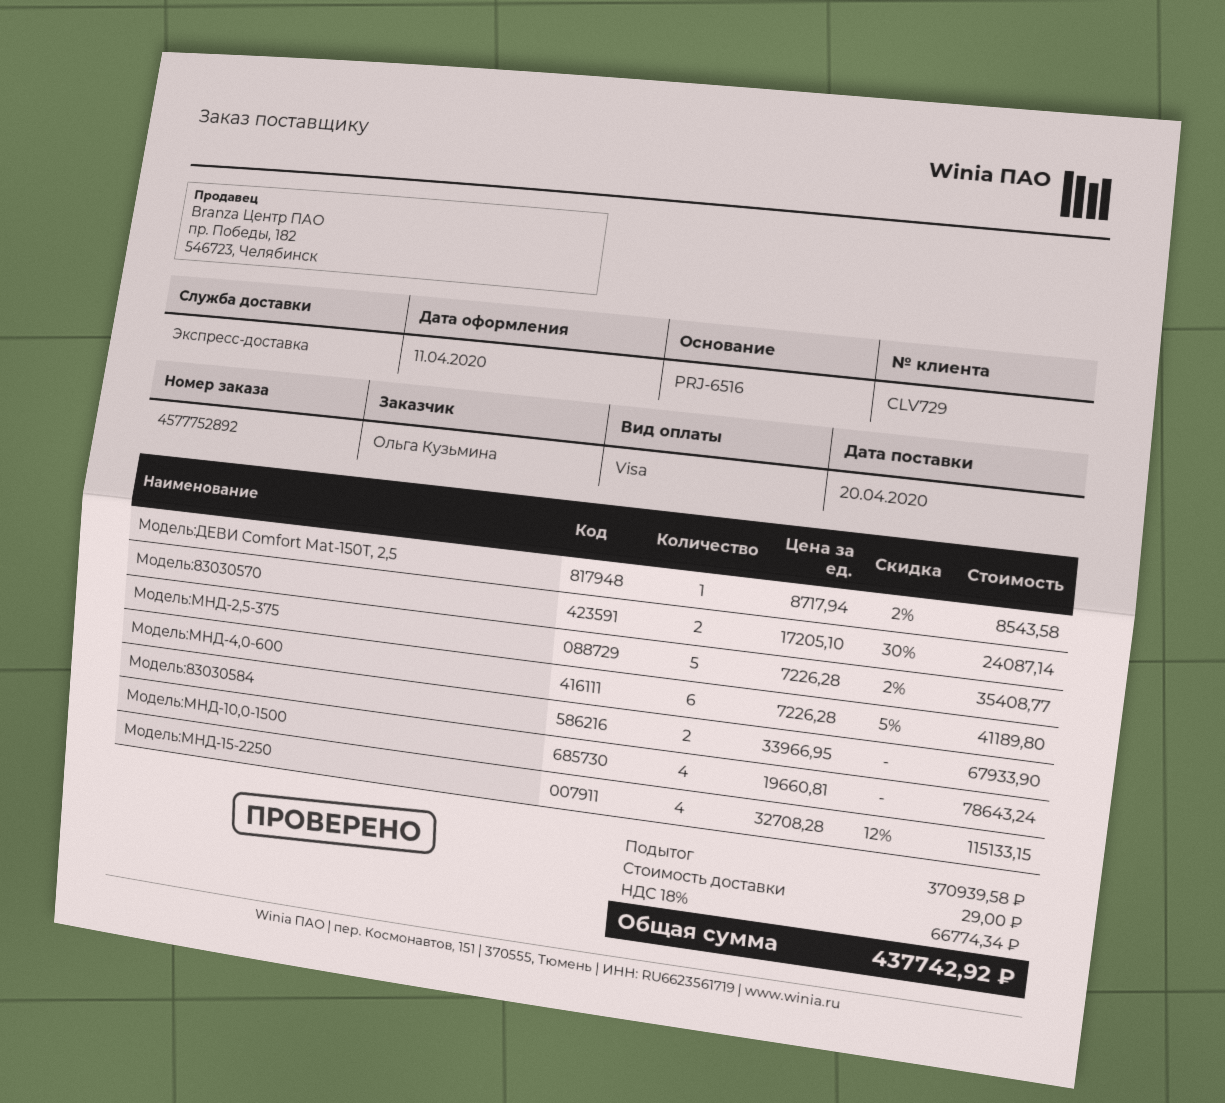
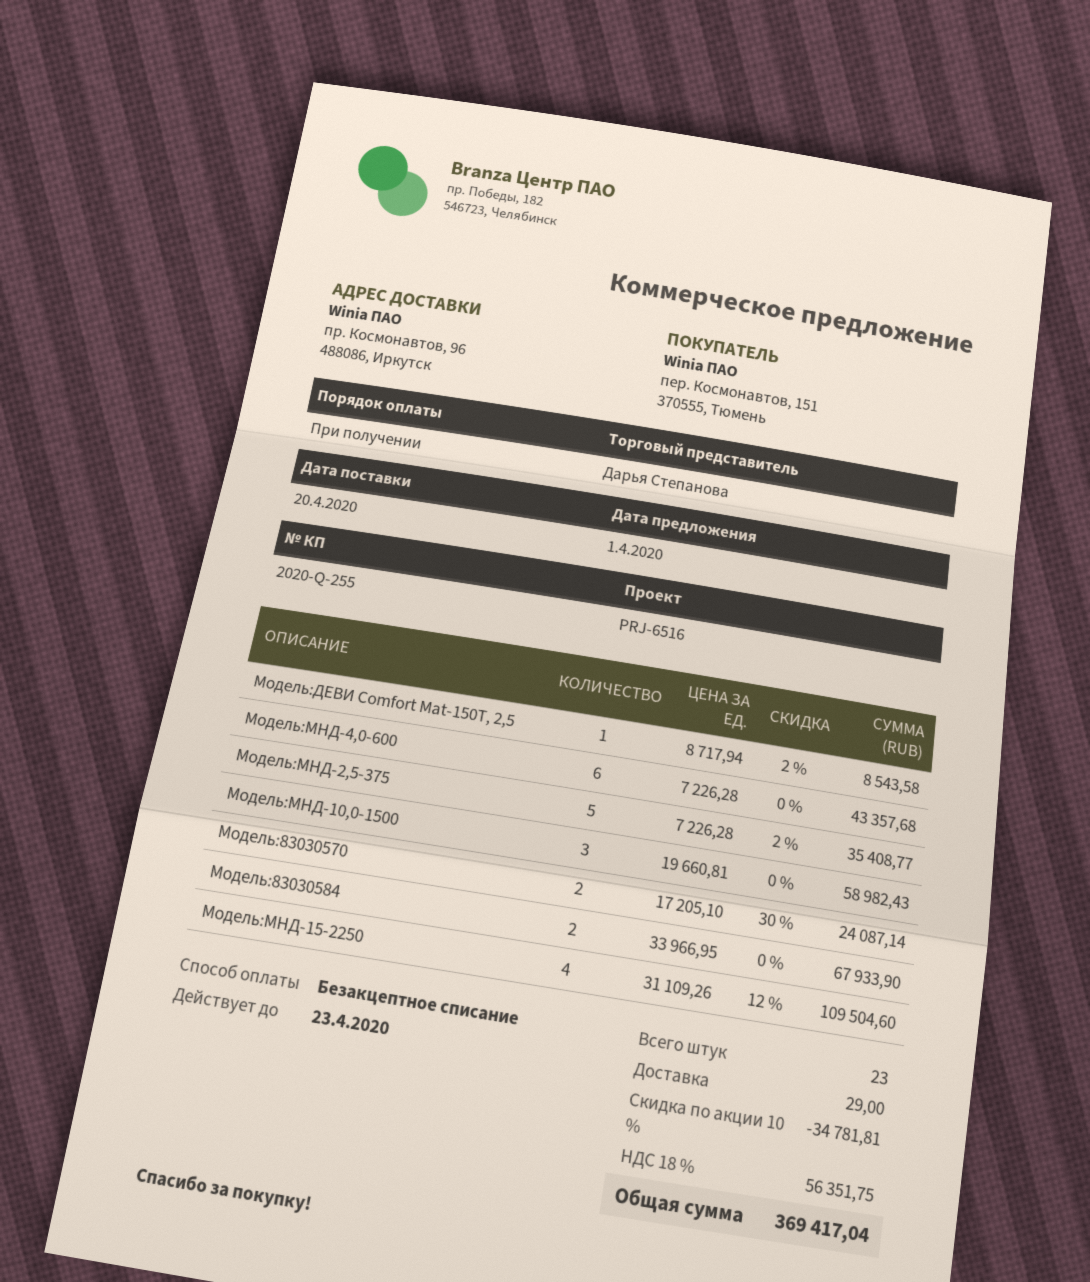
payment method: Visa -> direct debit
Модель:МНД-4,0-600: 6 x 7226.28 - 5% = 41189.80 -> 6 x 7226.28 = 43357.68
Модель:МНД-10,0-1500: 4 x 19660.81 = 78643.24 -> 3 x 19660.81 = 58982.43
Модель:МНД-15-2250: 4 x 32708.28 - 12% = 115133.15 -> 4 x 31109.26 - 12% = 109504.60
discount: none -> 10% = 34781.81
tax: 18% = 66774.34 -> 18% = 56351.75
total: 437742.92 -> 369417.04

